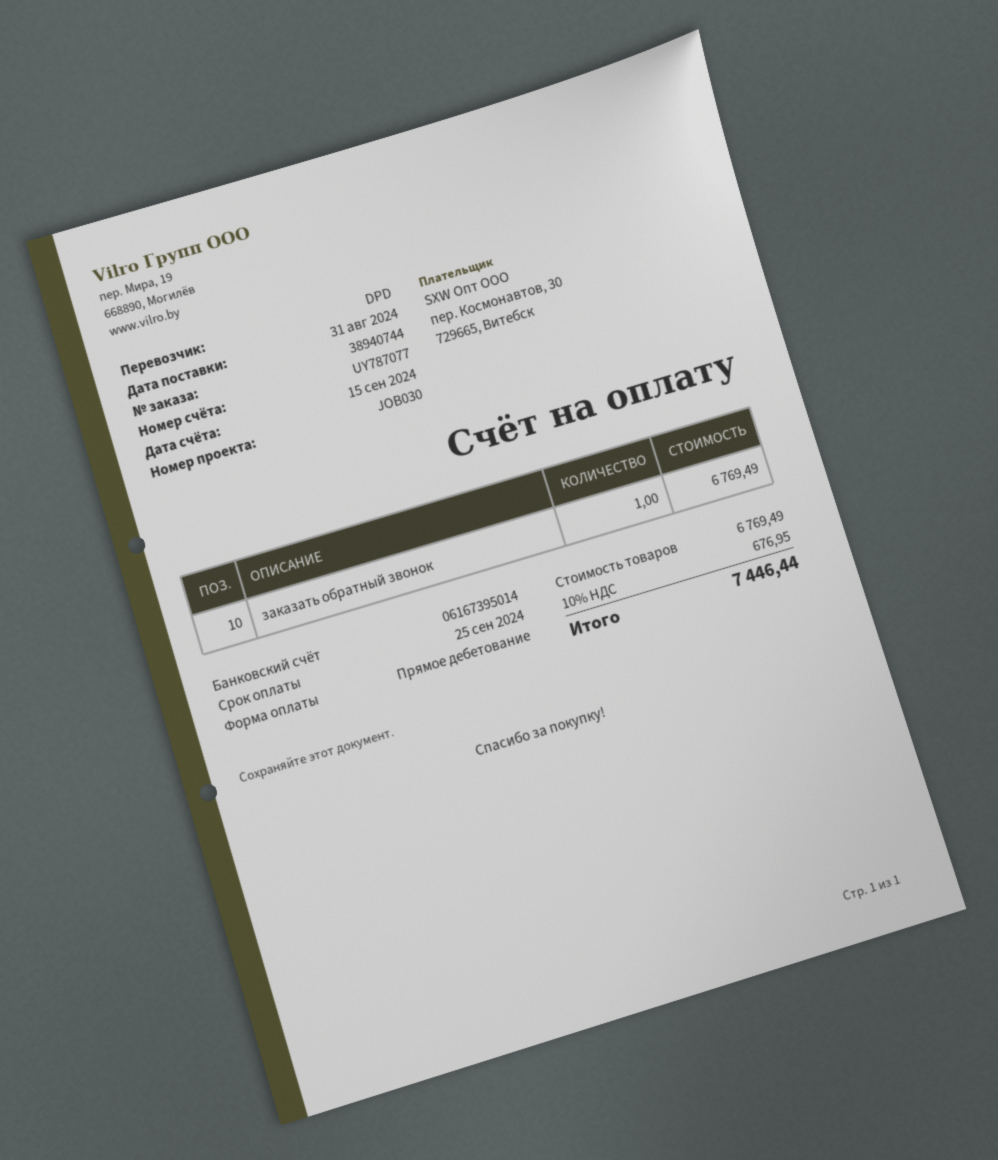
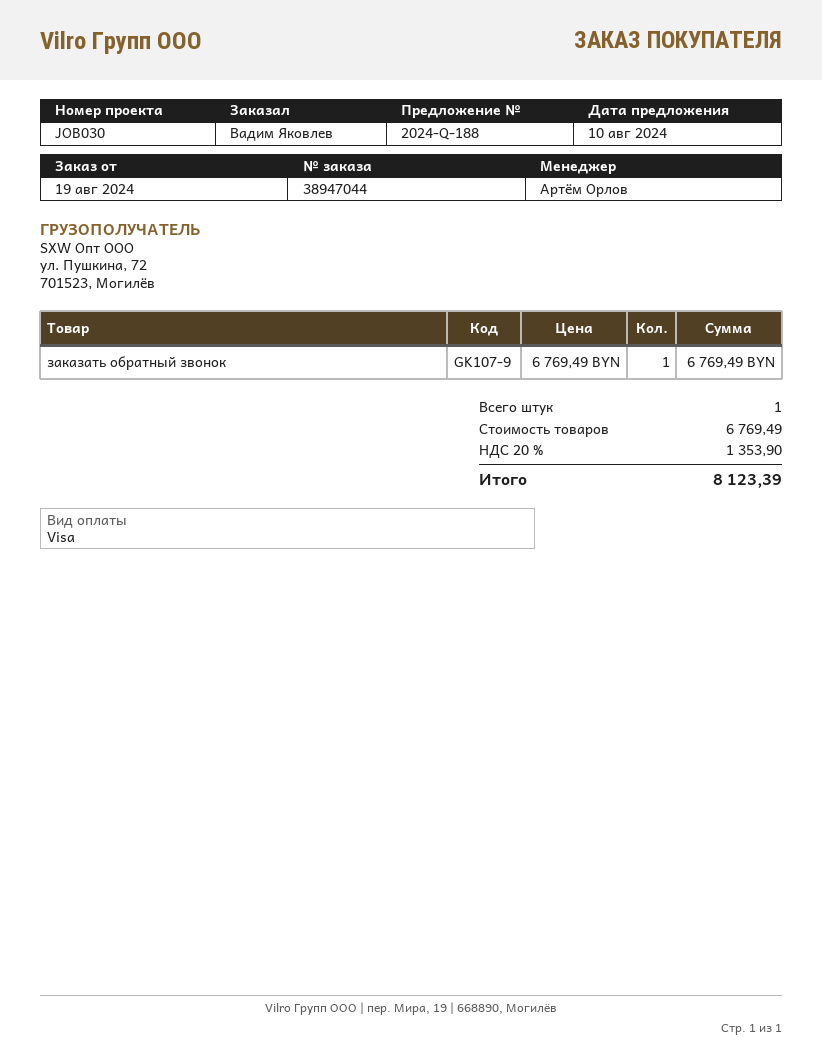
order number: 38940744 -> 38947044
payment method: direct debit -> Visa
tax: 10% = 676.95 -> 20% = 1353.90
total: 7446.44 -> 8123.39

